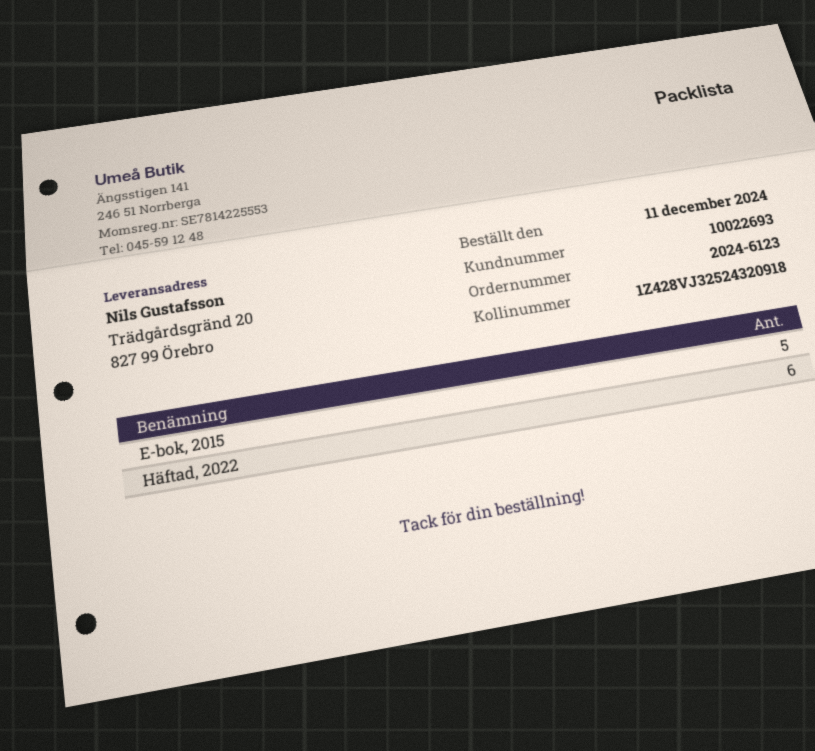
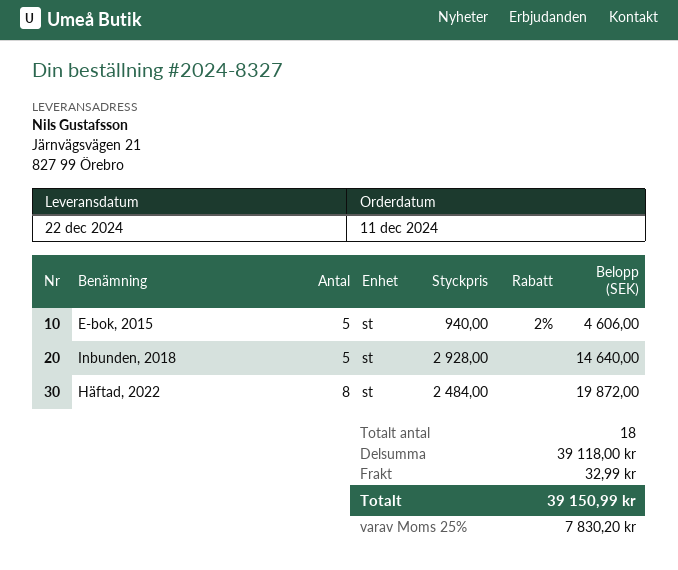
order number: 2024-6123 -> 2024-8327
ship to: Trädgårdsgränd 20, 827 99 Örebro -> Järnvägsvägen 21, 827 99 Örebro
Häftad, 2022: 6 -> 8
Inbunden, 2018: none -> 5

